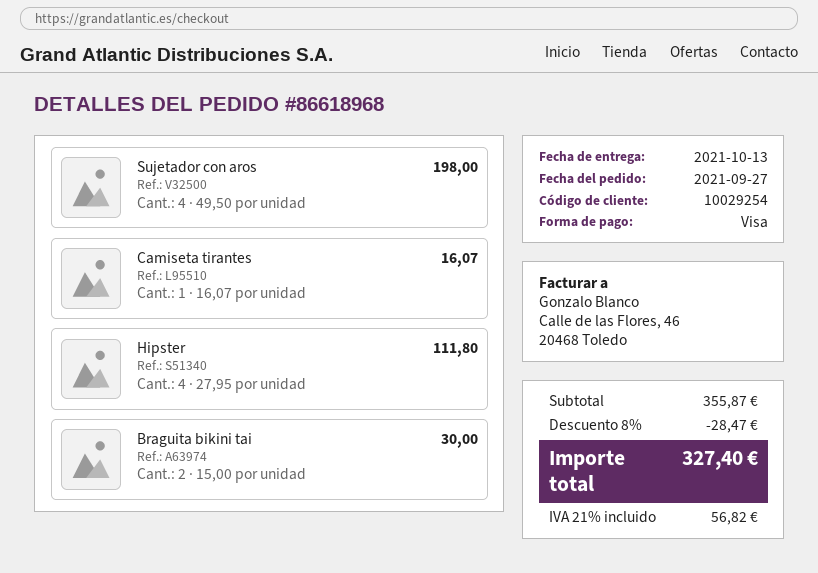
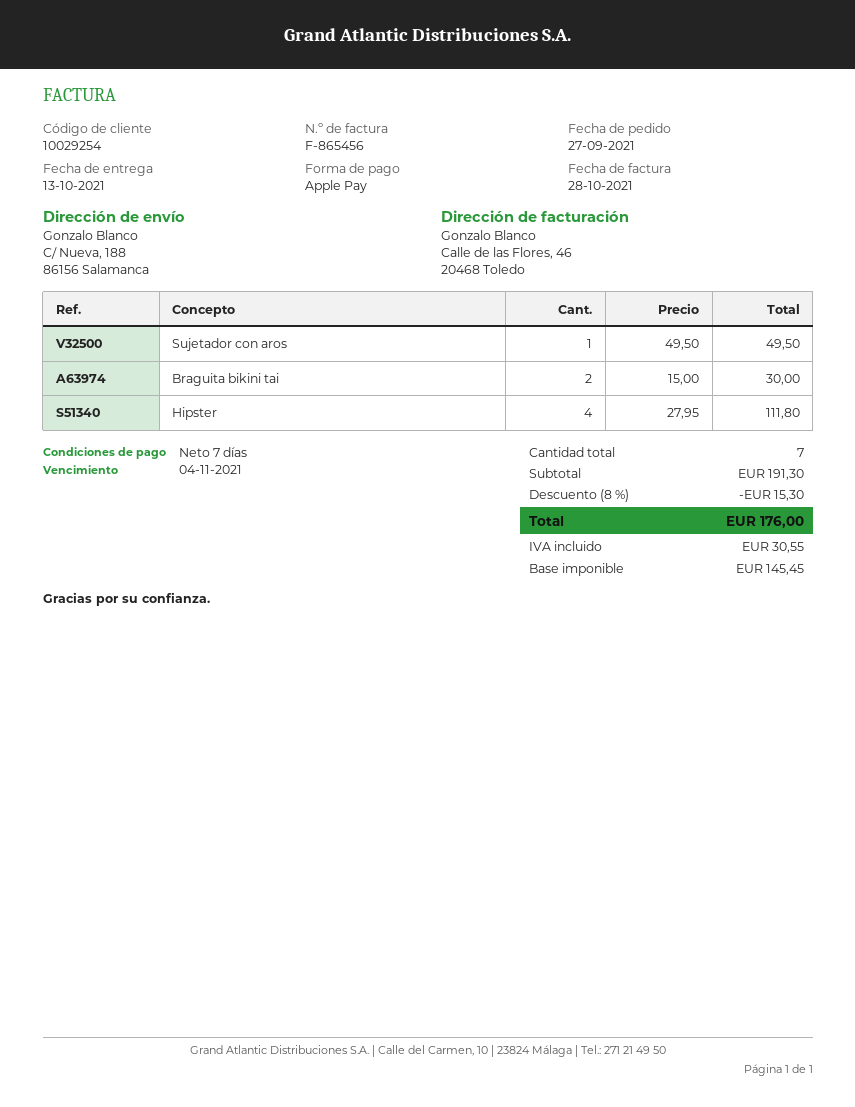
payment method: Visa -> Apple Pay
Sujetador con aros: 4 x 49.50 = 198.00 -> 1 x 49.50 = 49.50
Camiseta tirantes: 1 x 16.07 = 16.07 -> none
subtotal: 355.87 -> 191.30
discount: 8% = 28.47 -> 8% = 15.30
tax: 56.82 -> 30.55
total: 327.40 -> 176.00

